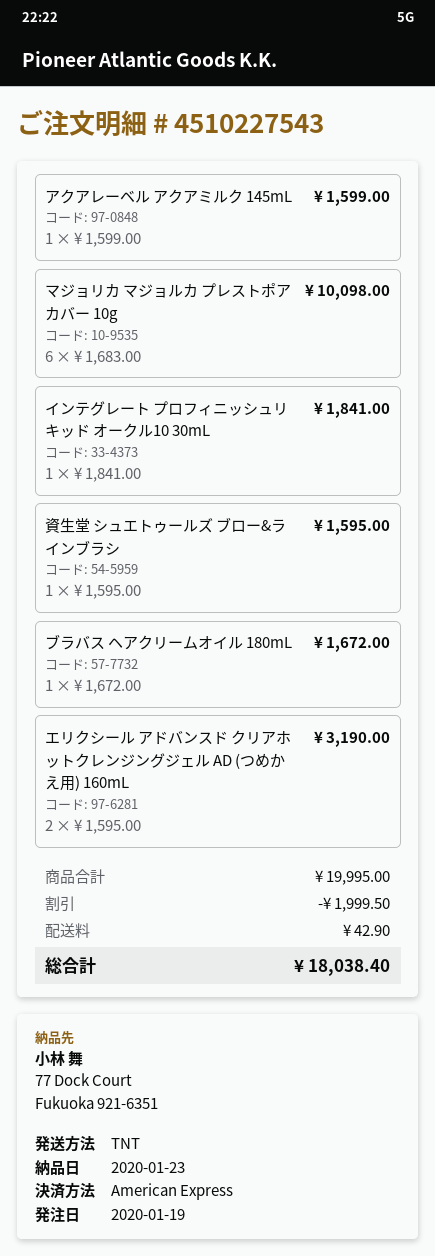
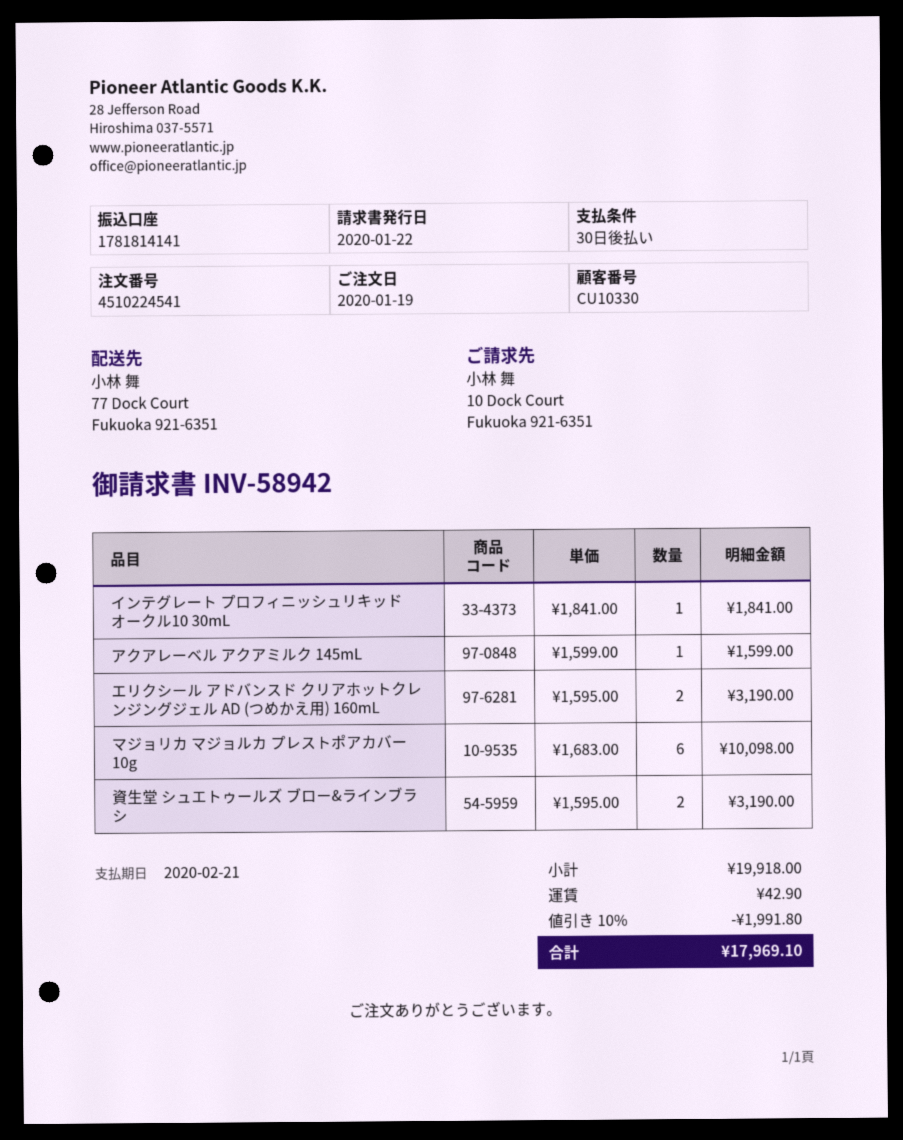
order number: 4510227543 -> 4510224541
資生堂 シュエトゥールズ ブロー&ラインブラシ: 1 x 1595.00 = 1595.00 -> 2 x 1595.00 = 3190.00
ブラバス ヘアクリームオイル 180mL: 1 x 1672.00 = 1672.00 -> none
subtotal: 19995.00 -> 19918.00
discount: 1999.50 -> 1991.80
total: 18038.40 -> 17969.10

